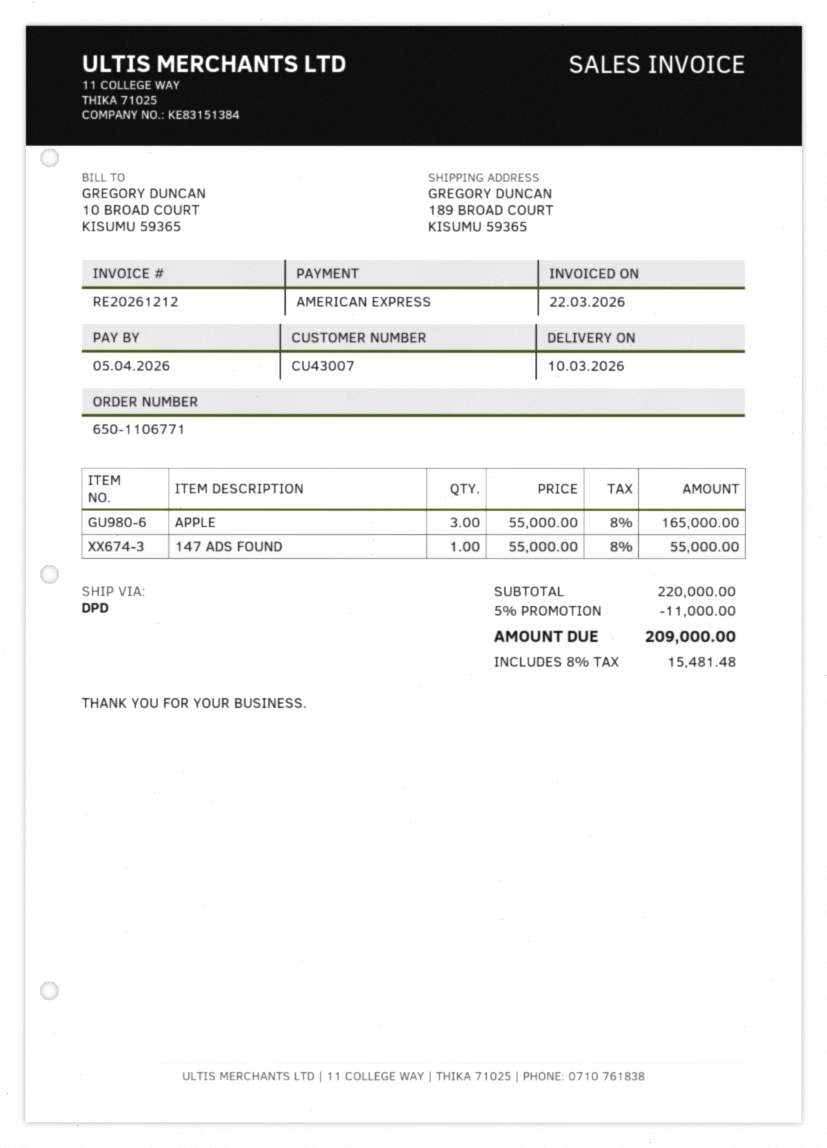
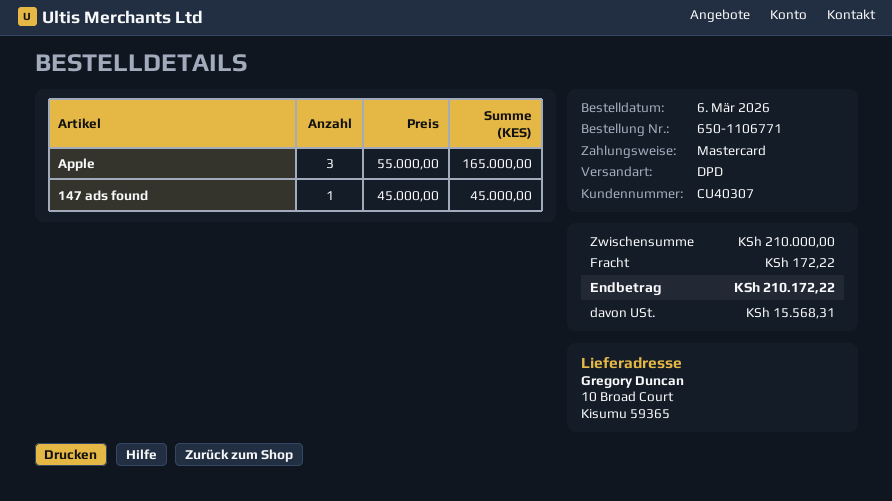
customer number: CU43007 -> CU40307
payment method: American Express -> Mastercard
ship to: 189 BROAD COURT, KISUMU 59365 -> 10 Broad Court, Kisumu 59365
147 ADS FOUND: 1 x 55000.00 = 55000.00 -> 1 x 45000.00 = 45000.00
subtotal: 220000.00 -> 210000.00
discount: 5% = 11000.00 -> none
shipping: none -> 172.22
tax: 15481.48 -> 15568.31
total: 209000.00 -> 210172.22

